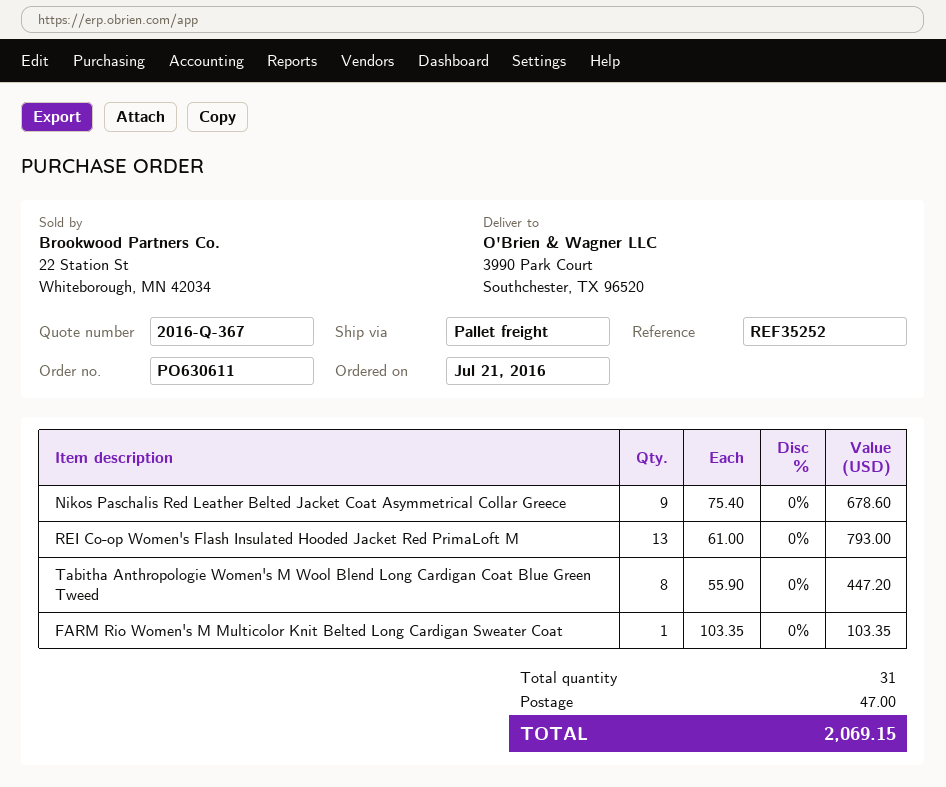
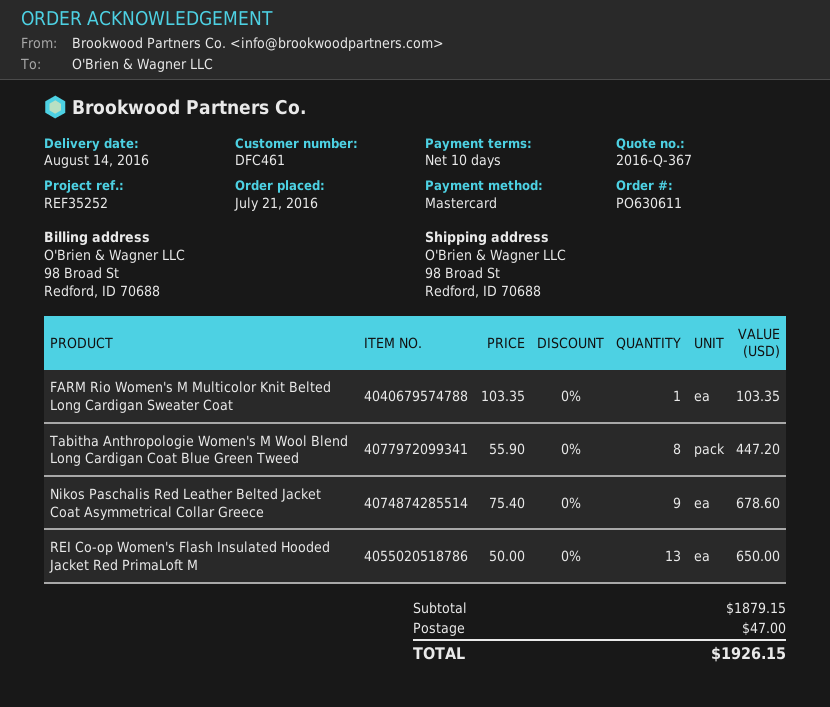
ship to: 3990 Park Court, Southchester, TX 96520 -> 98 Broad St, Redford, ID 70688
REI Co-op Women's Flash Insulated Hooded Jacket Red PrimaLoft M: 13 x 61.00 = 793.00 -> 13 x 50.00 = 650.00
total: 2069.15 -> 1926.15

